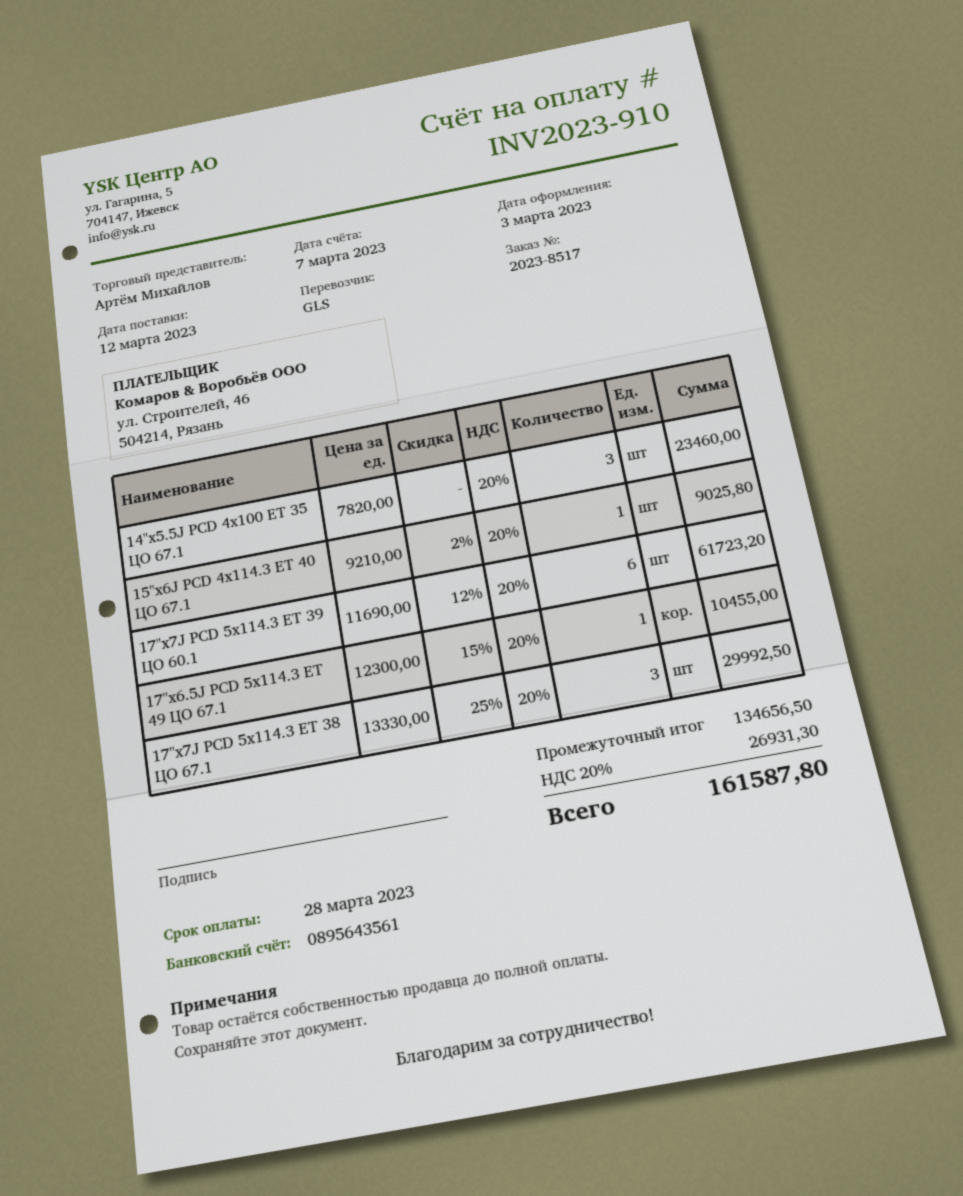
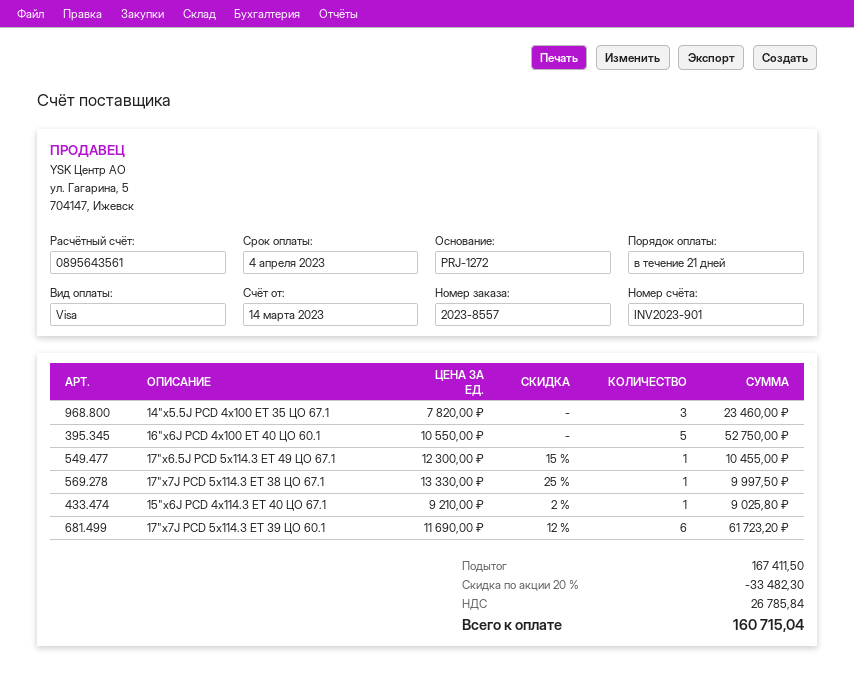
order number: 2023-8517 -> 2023-8557
invoice number: INV2023-910 -> INV2023-901
invoice date: 2023-03-07 -> 2023-03-14
due date: 2023-03-28 -> 2023-04-04
17"x7J PCD 5x114.3 ЕТ 38 ЦО 67.1: 3 x 13330.00 - 25% = 29992.50 -> 1 x 13330.00 - 25% = 9997.50
16"x6J PCD 4x100 ЕТ 40 ЦО 60.1: none -> 5 x 10550.00 = 52750.00
subtotal: 134656.50 -> 167411.50
discount: none -> 20% = 33482.30
tax: 26931.30 -> 26785.84
total: 161587.80 -> 160715.04

